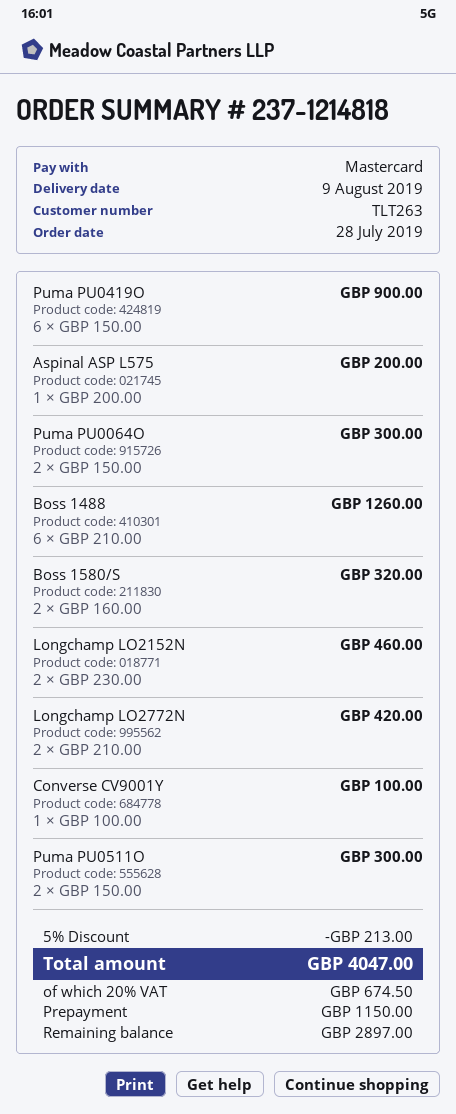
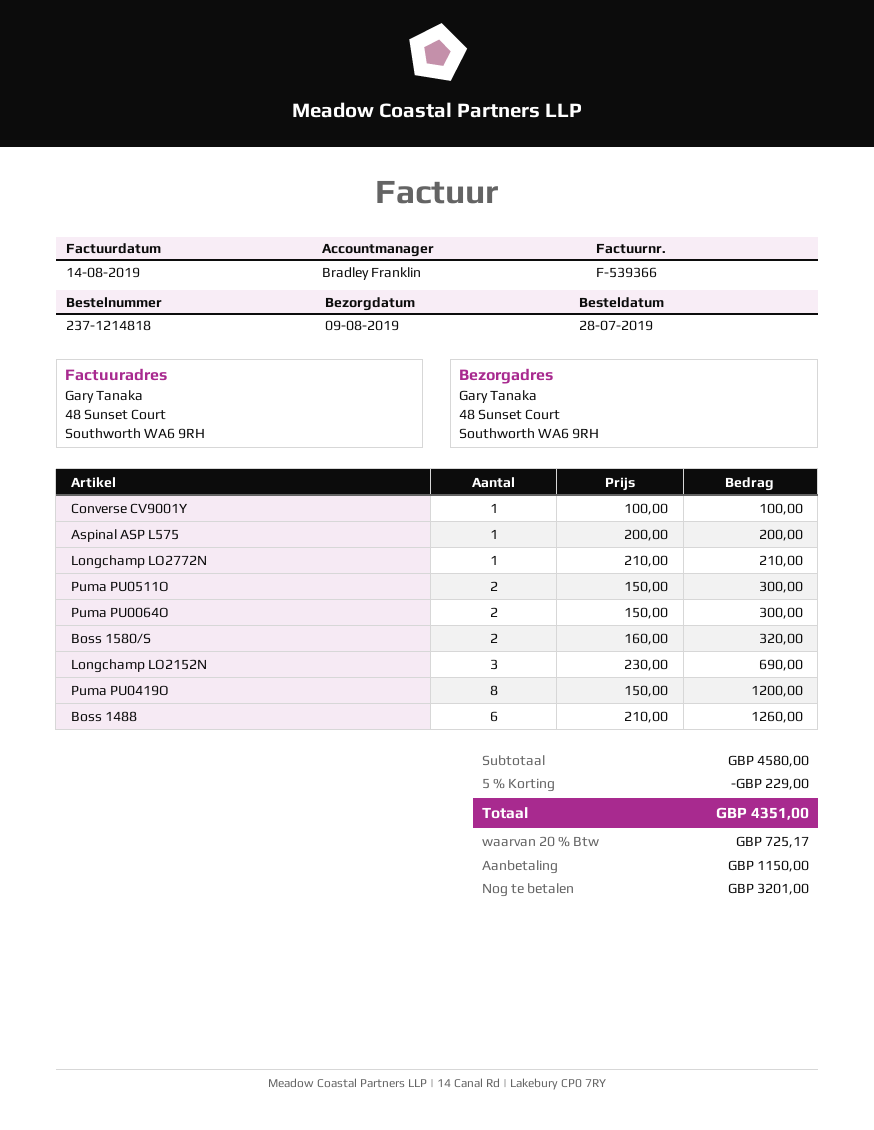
Puma PU0419O: 6 x 150.00 = 900.00 -> 8 x 150.00 = 1200.00
Longchamp LO2152N: 2 x 230.00 = 460.00 -> 3 x 230.00 = 690.00
Longchamp LO2772N: 2 x 210.00 = 420.00 -> 1 x 210.00 = 210.00
discount: 5% = 213.00 -> 5% = 229.00
tax: 20% = 674.50 -> 20% = 725.17
total: 4047.00 -> 4351.00
balance: 2897.00 -> 3201.00

